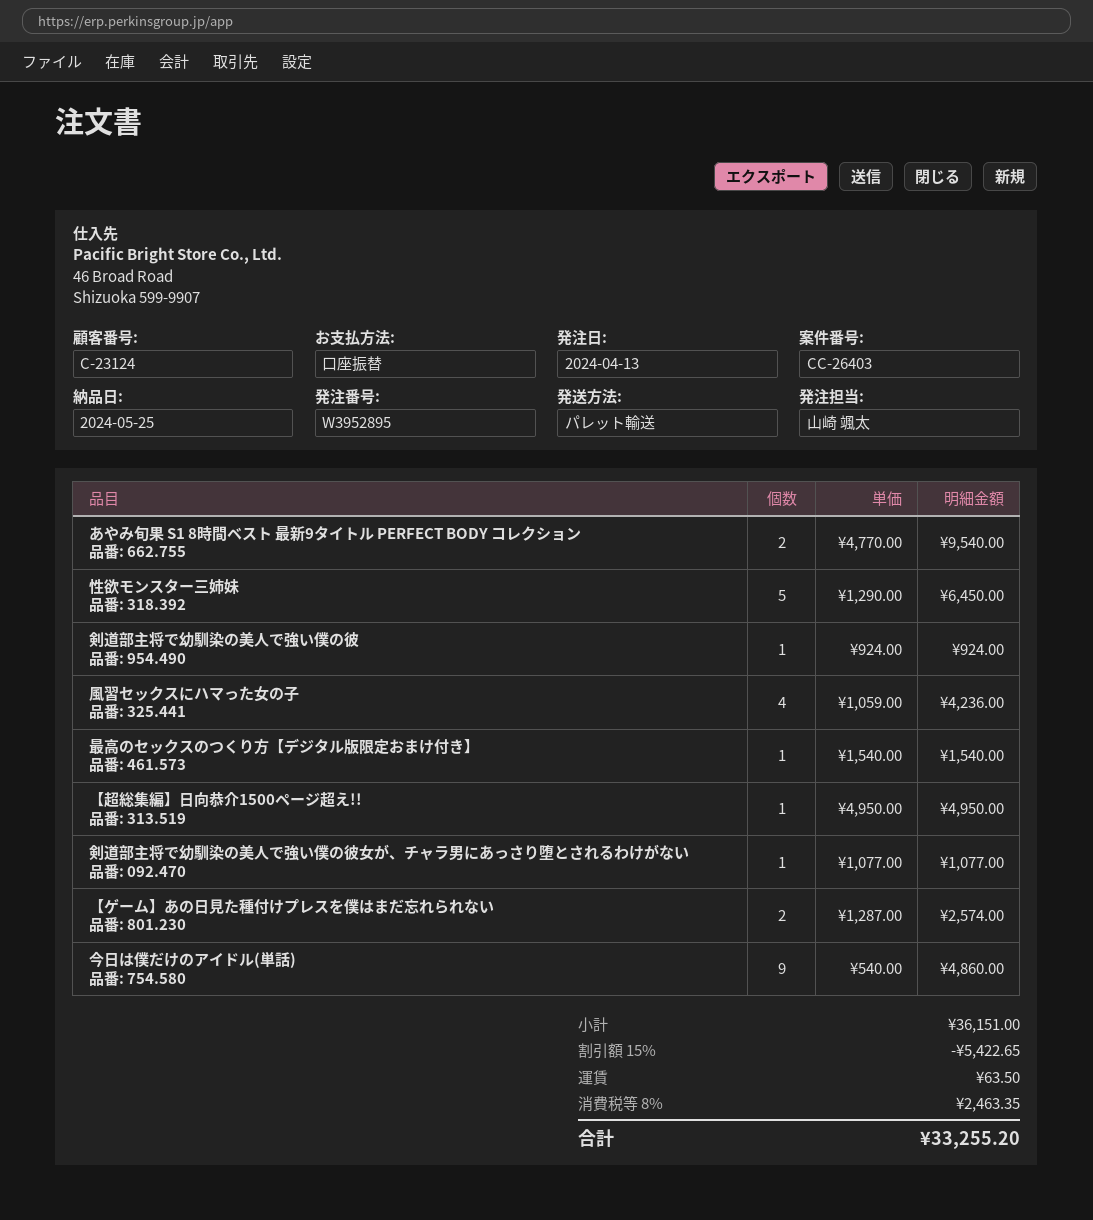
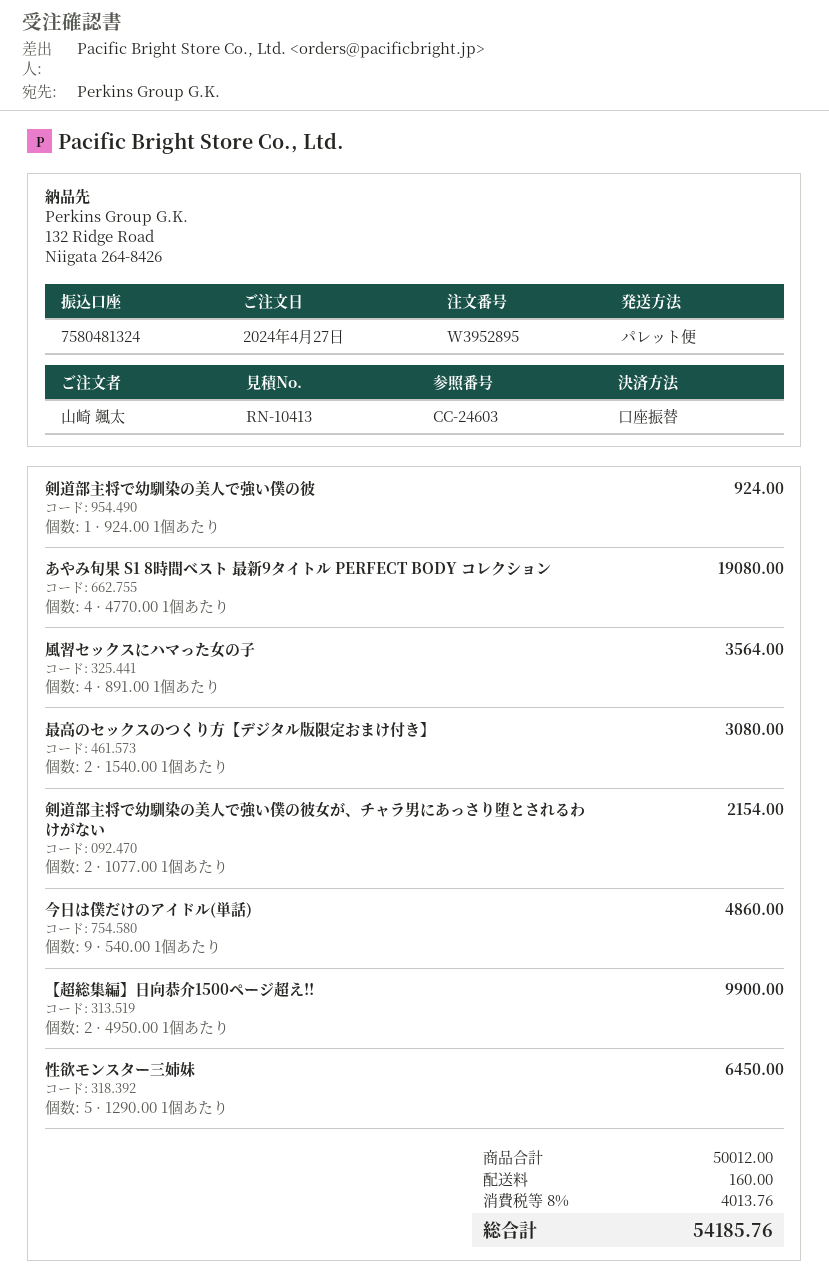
order date: 2024-04-13 -> 2024-04-27
reference: CC-26403 -> CC-24603
あやみ旬果 S1 8時間ベスト 最新9タイトル PERFECT BODY コレクション: 2 x 4770.00 = 9540.00 -> 4 x 4770.00 = 19080.00
風習セックスにハマった女の子: 4 x 1059.00 = 4236.00 -> 4 x 891.00 = 3564.00
最高のセックスのつくり方【デジタル版限定おまけ付き】: 1 x 1540.00 = 1540.00 -> 2 x 1540.00 = 3080.00
【超総集編】日向恭介1500ページ超え!!: 1 x 4950.00 = 4950.00 -> 2 x 4950.00 = 9900.00
剣道部主将で幼馴染の美人で強い僕の彼女が、チャラ男にあっさり堕とされるわけがない: 1 x 1077.00 = 1077.00 -> 2 x 1077.00 = 2154.00
【ゲーム】あの日見た種付けプレスを僕はまだ忘れられない: 2 x 1287.00 = 2574.00 -> none
subtotal: 36151.00 -> 50012.00
discount: 15% = 5422.65 -> none
shipping: 63.50 -> 160.00
tax: 8% = 2463.35 -> 8% = 4013.76
total: 33255.20 -> 54185.76

